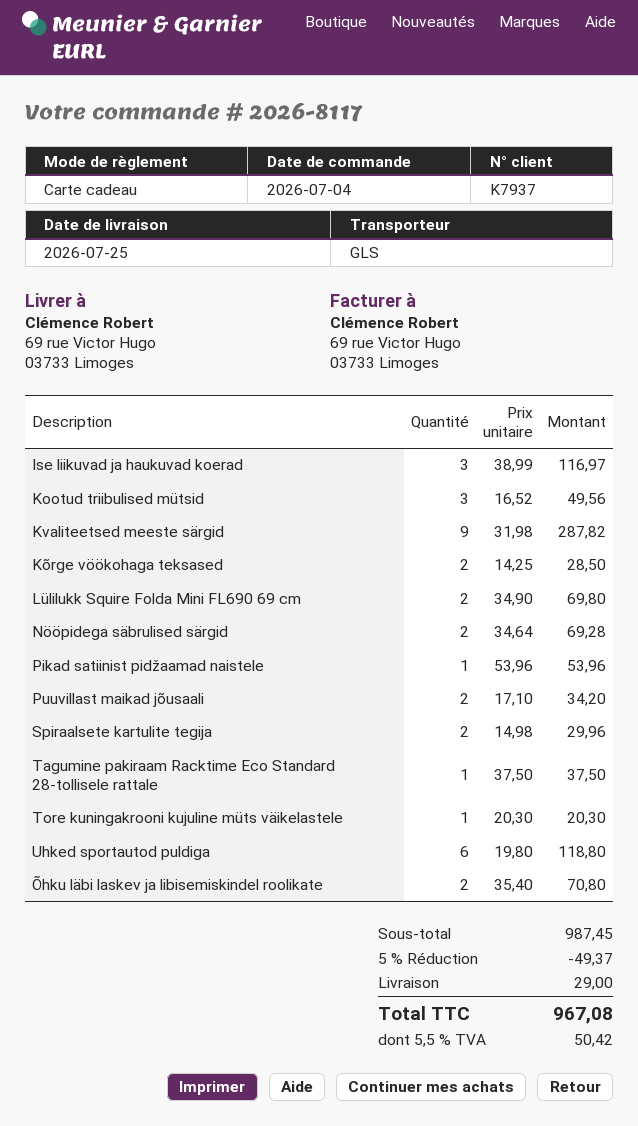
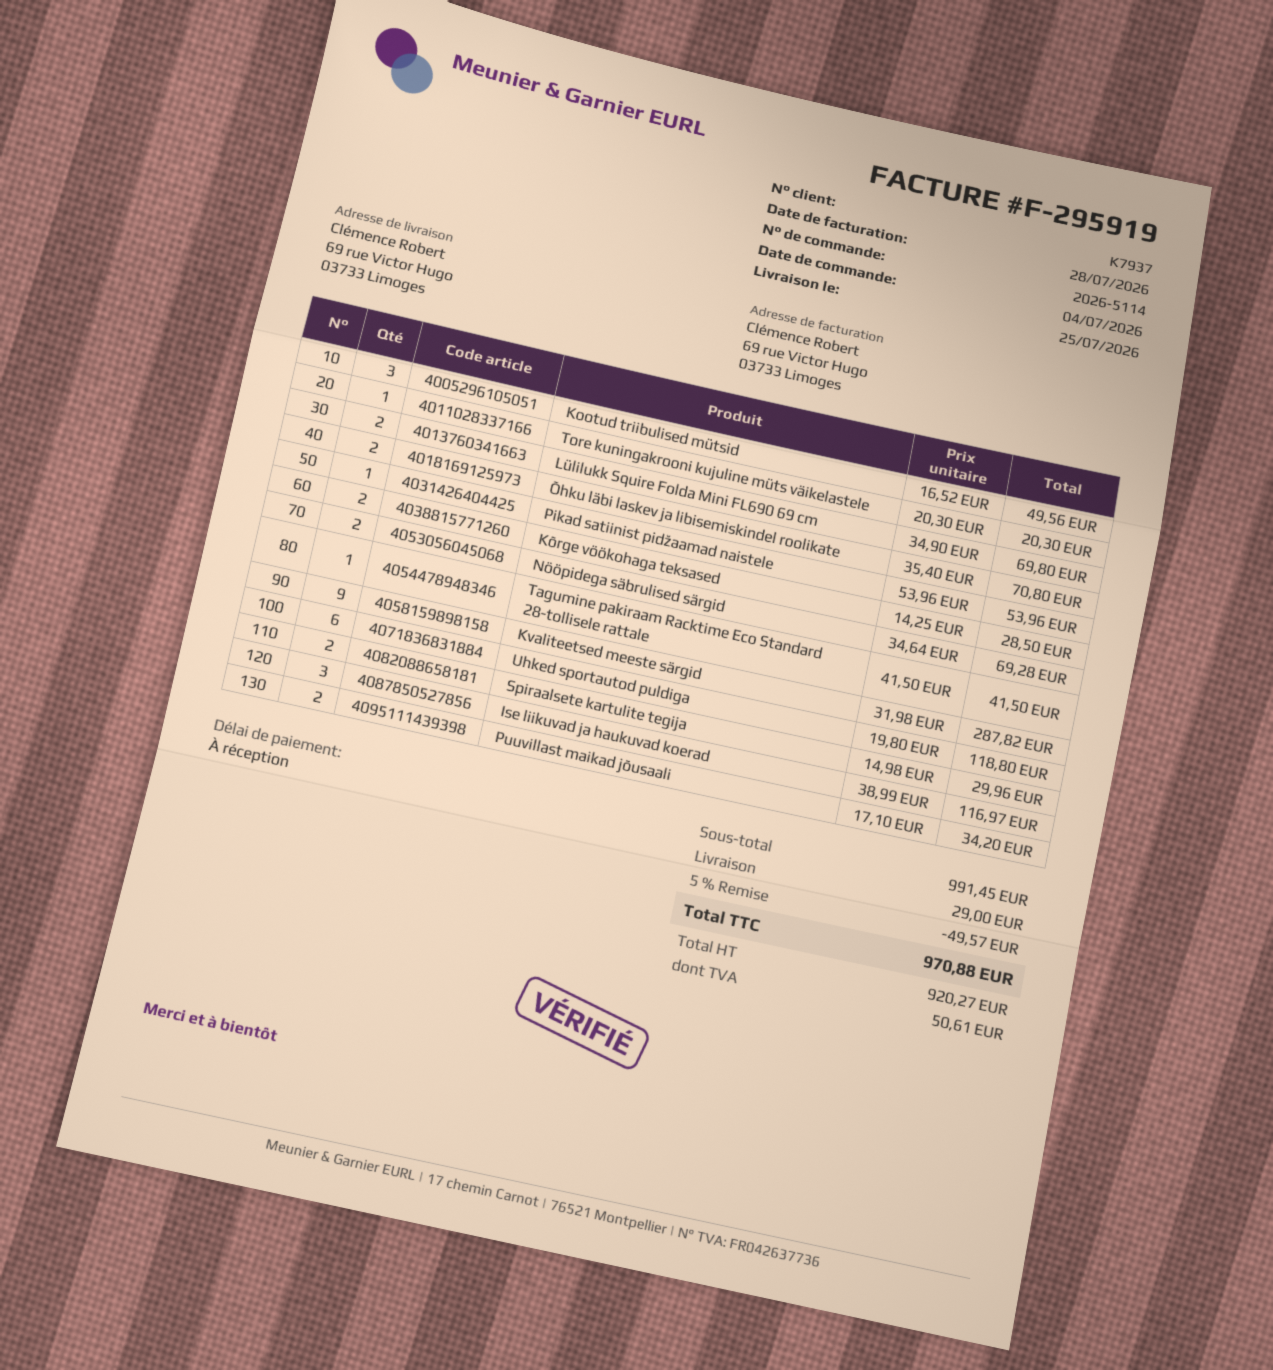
order number: 2026-8117 -> 2026-5114
Tagumine pakiraam Racktime Eco Standard 28-tollisele rattale: 1 x 37.50 = 37.50 -> 1 x 41.50 = 41.50
subtotal: 987.45 -> 991.45
discount: 5% = 49.37 -> 5% = 49.57
tax: 50.42 -> 50.61
total: 967.08 -> 970.88

